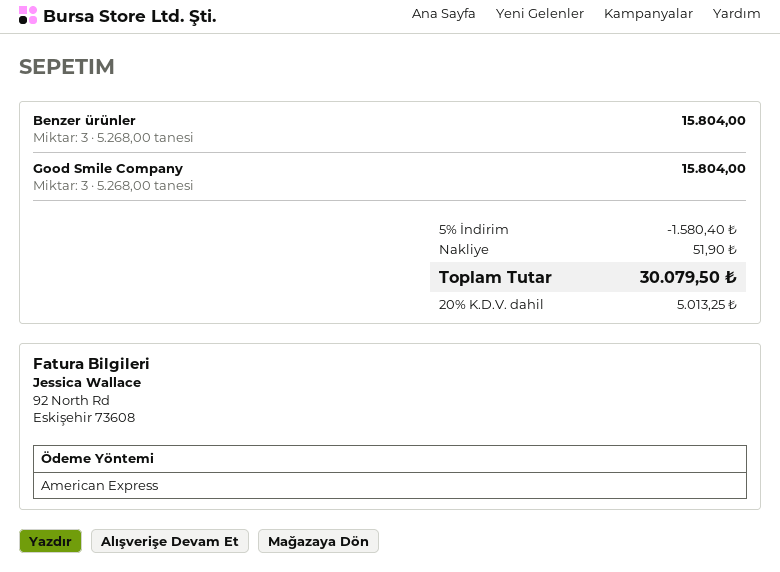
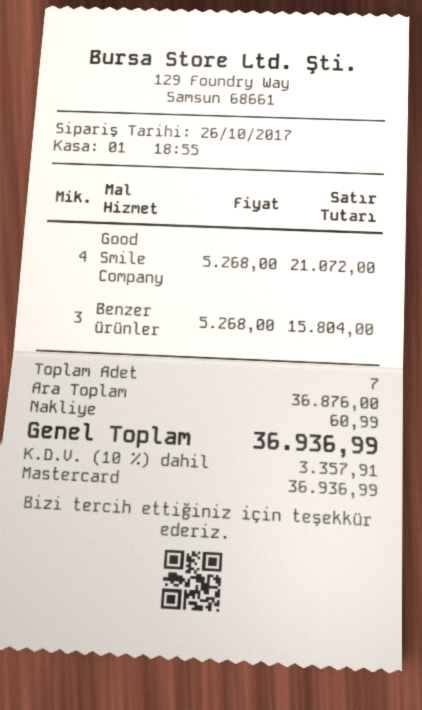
payment method: American Express -> Mastercard
Good Smile Company: 3 x 5268.00 = 15804.00 -> 4 x 5268.00 = 21072.00
discount: 5% = 1580.40 -> none
shipping: 51.90 -> 60.99
tax: 20% = 5013.25 -> 10% = 3357.91
total: 30079.50 -> 36936.99

